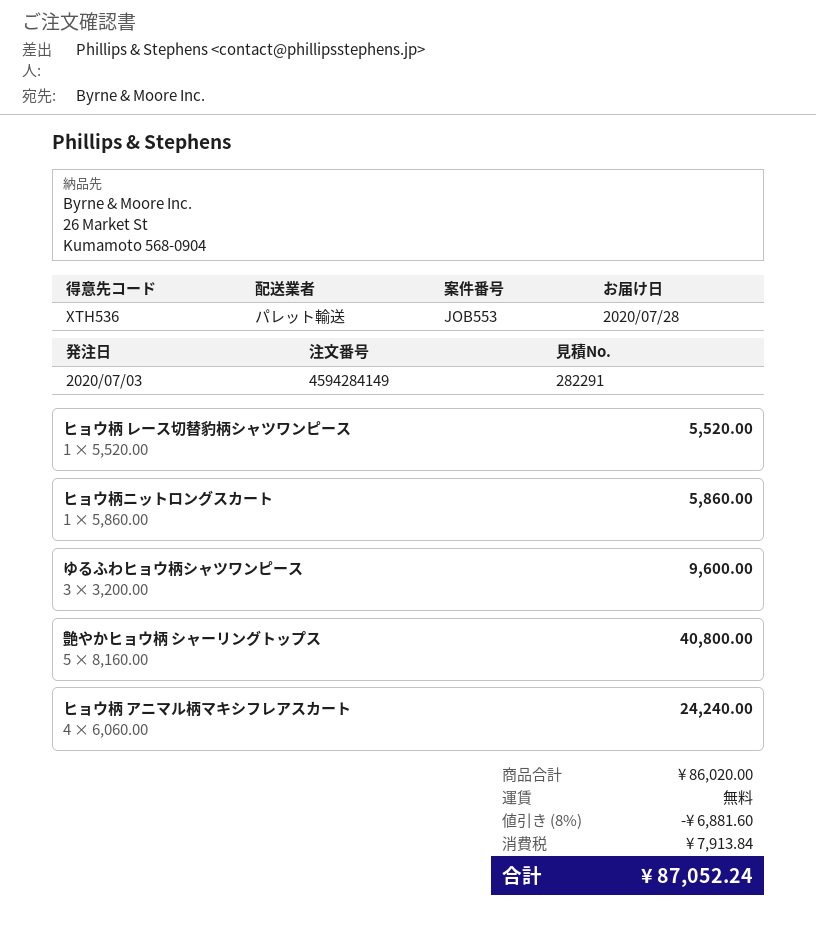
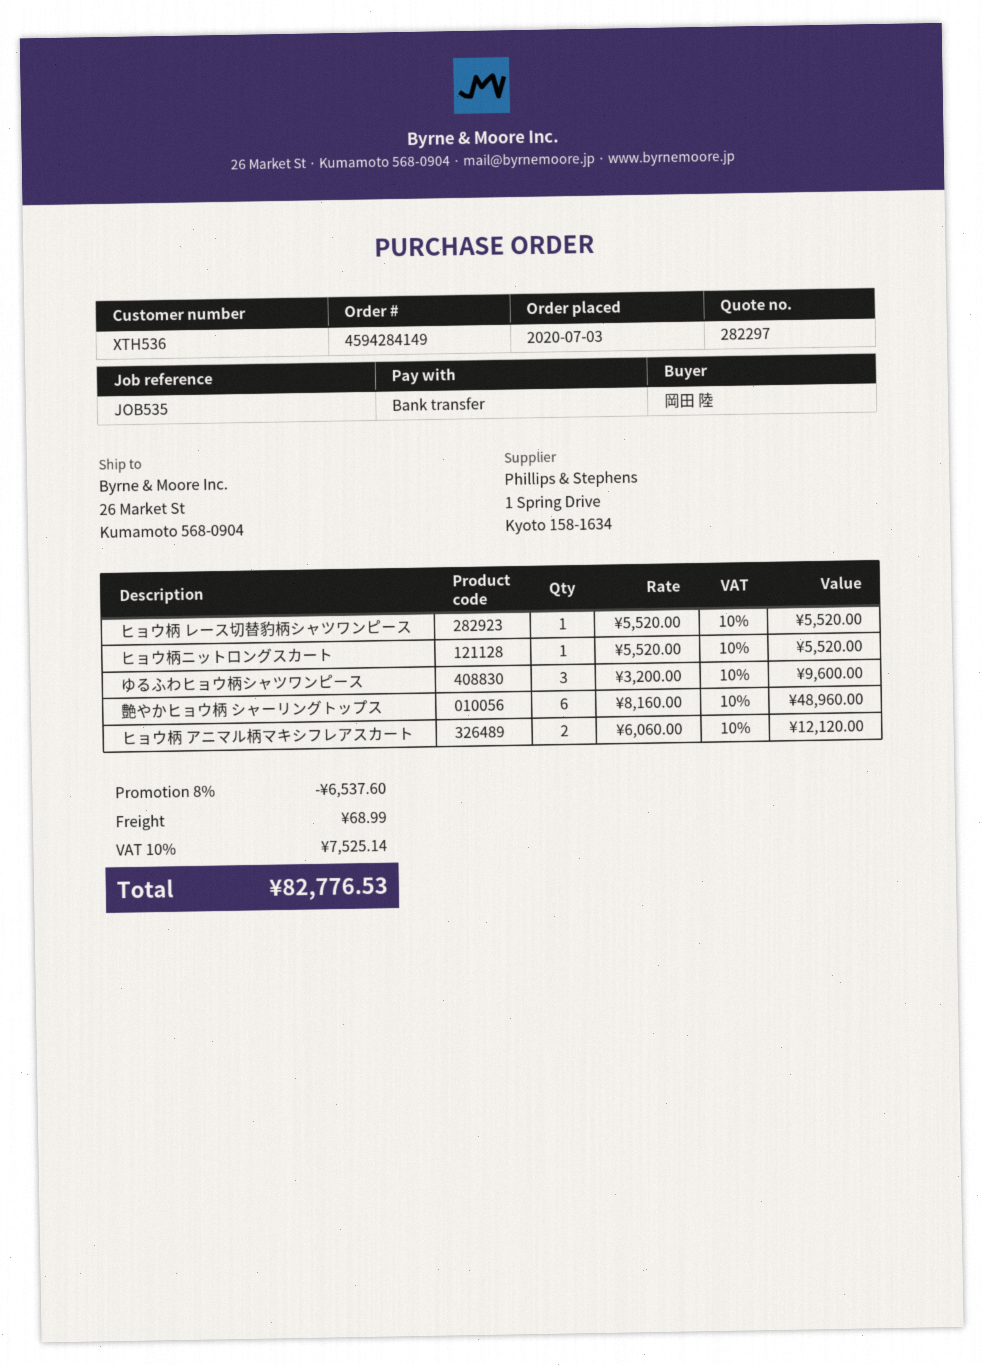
quote number: 282291 -> 282297
reference: JOB553 -> JOB535
ヒョウ柄ニットロングスカート: 1 x 5860.00 = 5860.00 -> 1 x 5520.00 = 5520.00
艶やかヒョウ柄 シャーリングトップス: 5 x 8160.00 = 40800.00 -> 6 x 8160.00 = 48960.00
ヒョウ柄 アニマル柄マキシフレアスカート: 4 x 6060.00 = 24240.00 -> 2 x 6060.00 = 12120.00
discount: 8% = 6881.60 -> 8% = 6537.60
shipping: 0.00 -> 68.99
tax: 7913.84 -> 7525.14
total: 87052.24 -> 82776.53

